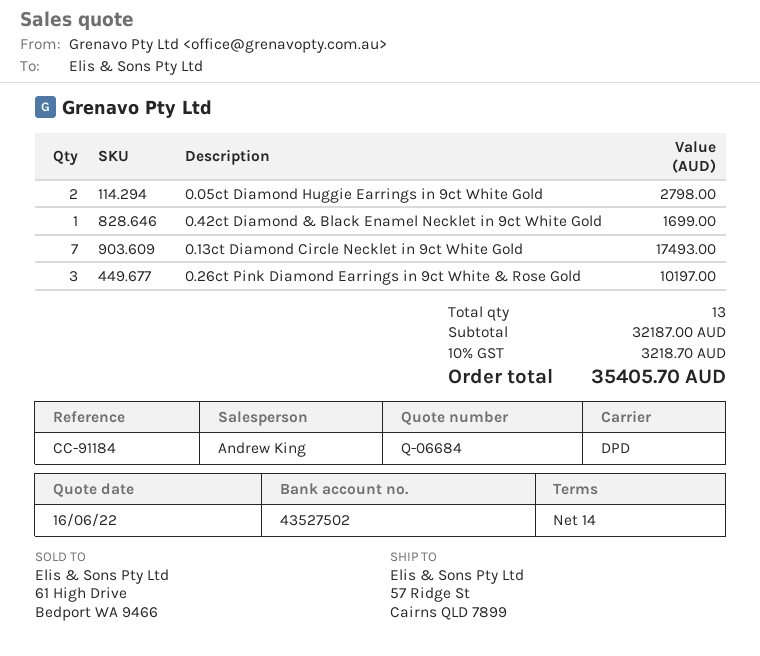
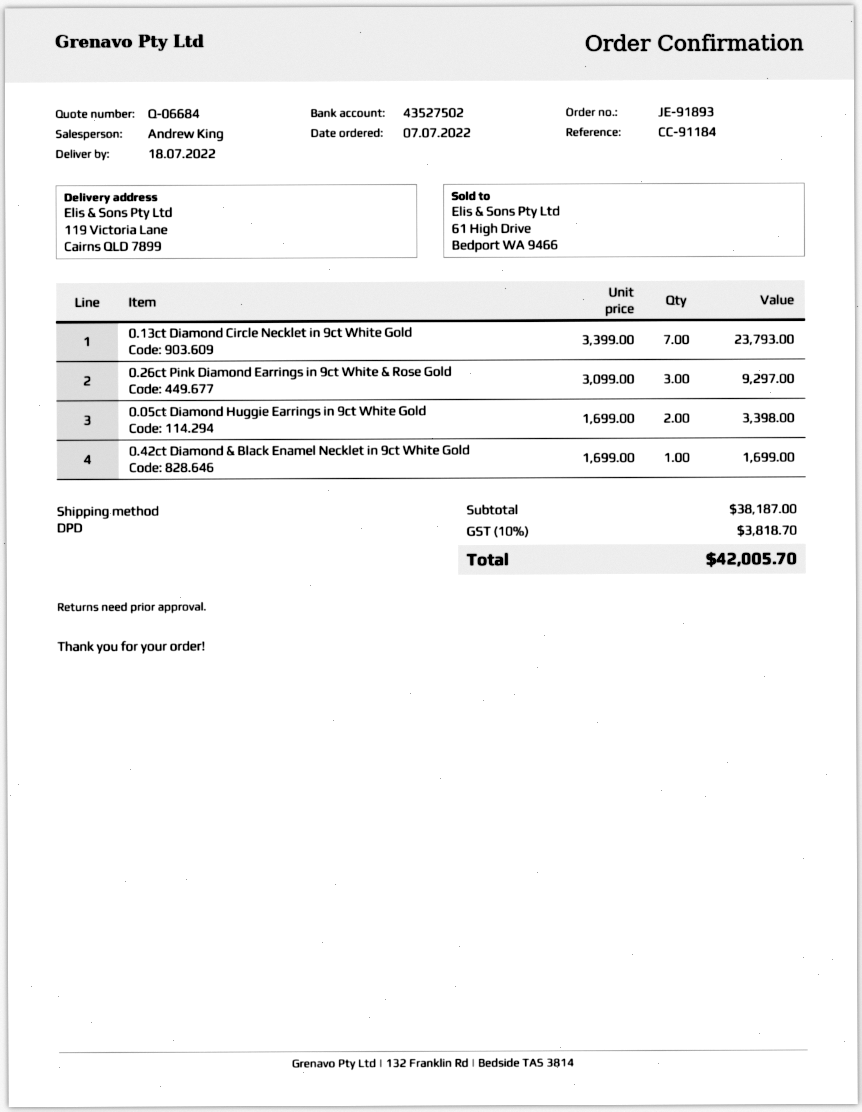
ship to: 57 Ridge St, Cairns QLD 7899 -> 119 Victoria Lane, Cairns QLD 7899
0.05ct Diamond Huggie Earrings in 9ct White Gold: 2 for 2798.00 -> 2 for 3398.00
0.13ct Diamond Circle Necklet in 9ct White Gold: 7 for 17493.00 -> 7 for 23793.00
0.26ct Pink Diamond Earrings in 9ct White & Rose Gold: 3 for 10197.00 -> 3 for 9297.00
subtotal: 32187.00 -> 38187.00
tax: 10% = 3218.70 -> 10% = 3818.70
total: 35405.70 -> 42005.70

